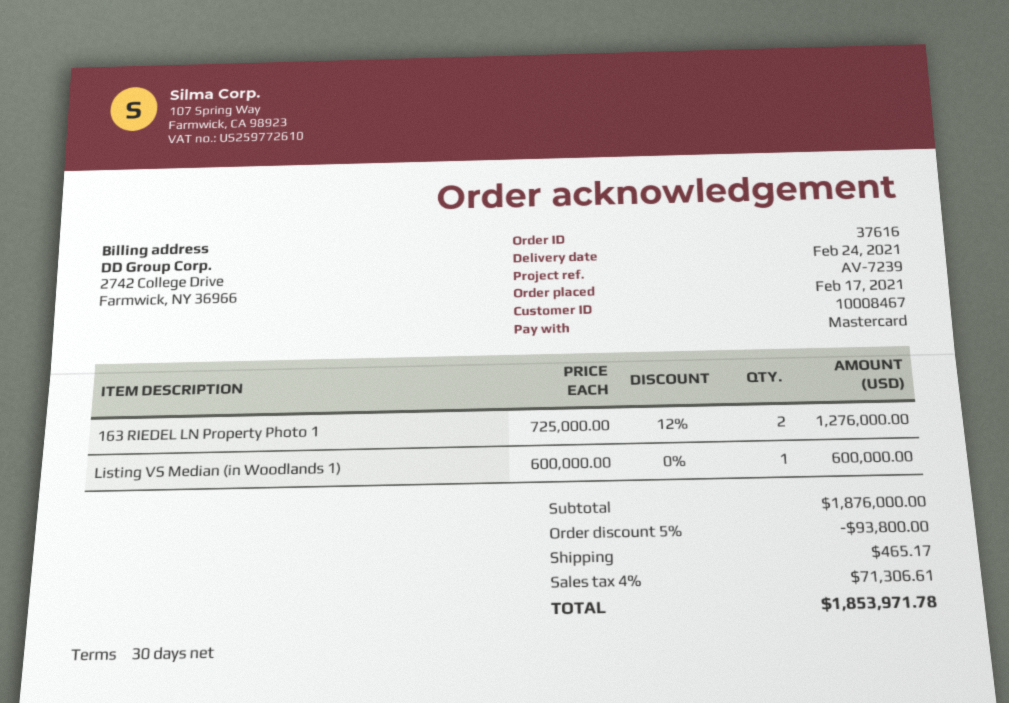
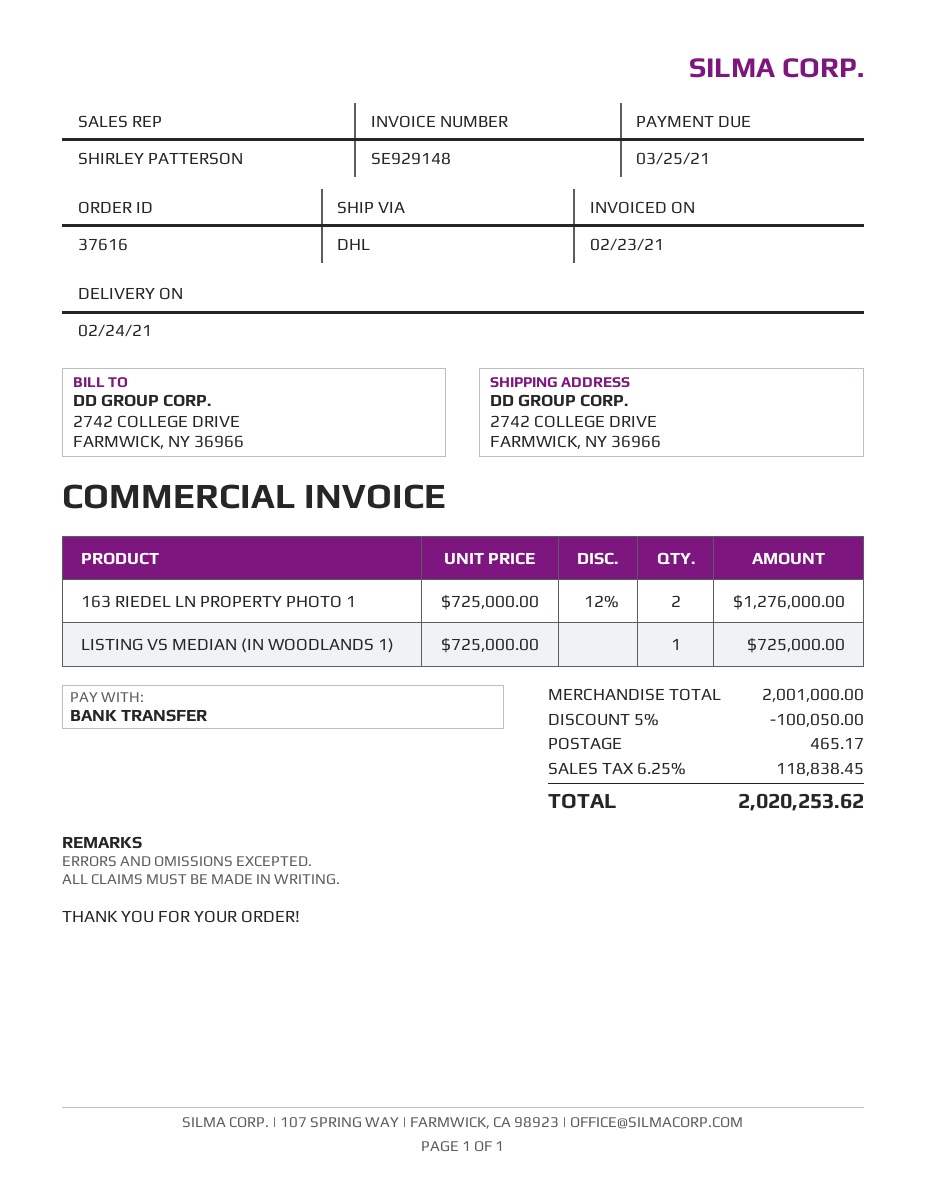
payment method: Mastercard -> bank transfer
Listing VS Median (in Woodlands 1): 1 x 600000.00 = 600000.00 -> 1 x 725000.00 = 725000.00
subtotal: 1876000.00 -> 2001000.00
discount: 5% = 93800.00 -> 5% = 100050.00
tax: 4% = 71306.61 -> 6.25% = 118838.45
total: 1853971.78 -> 2020253.62

